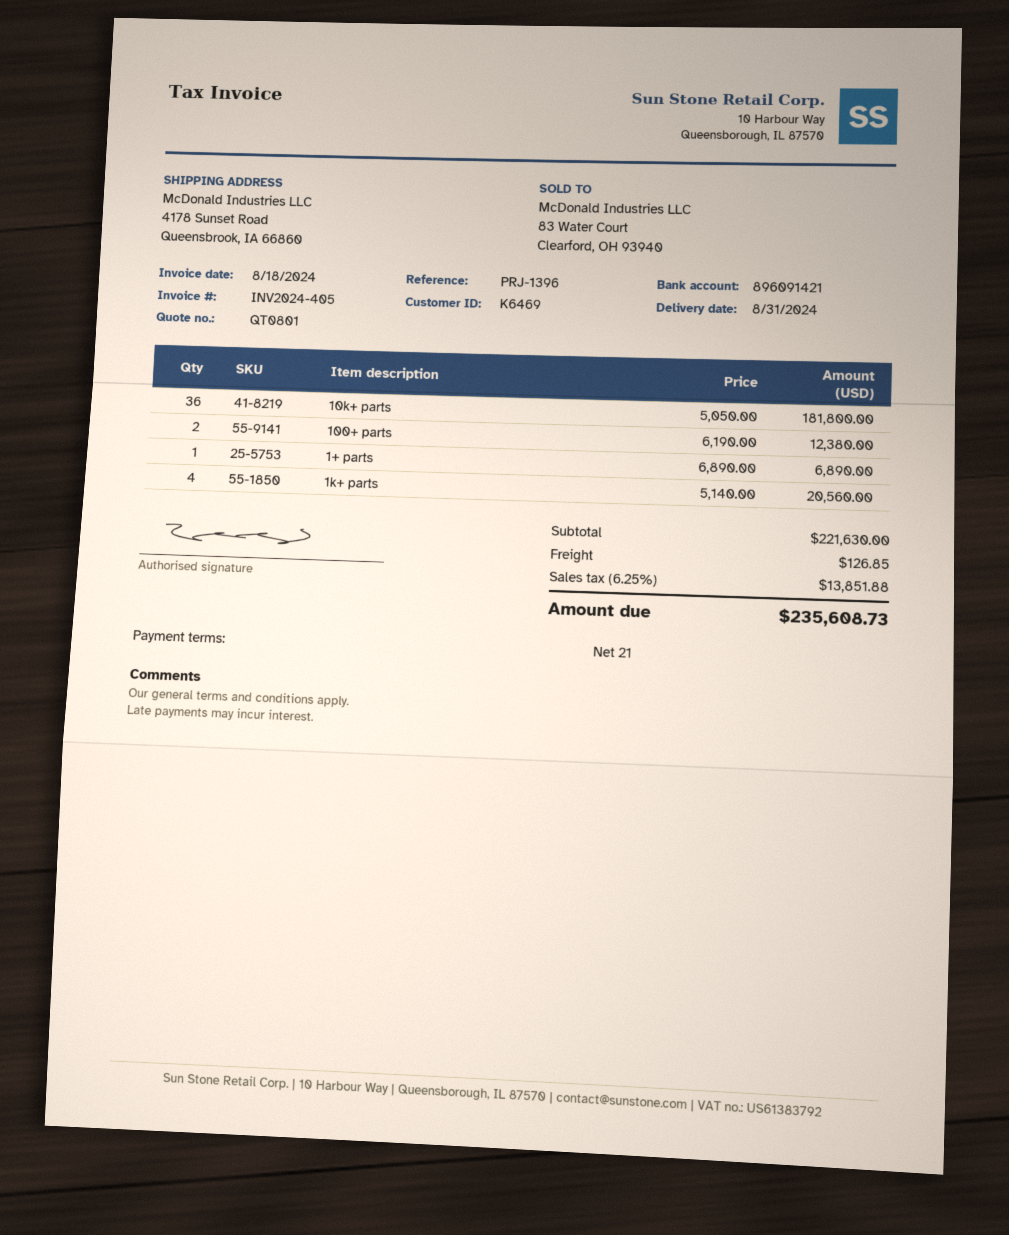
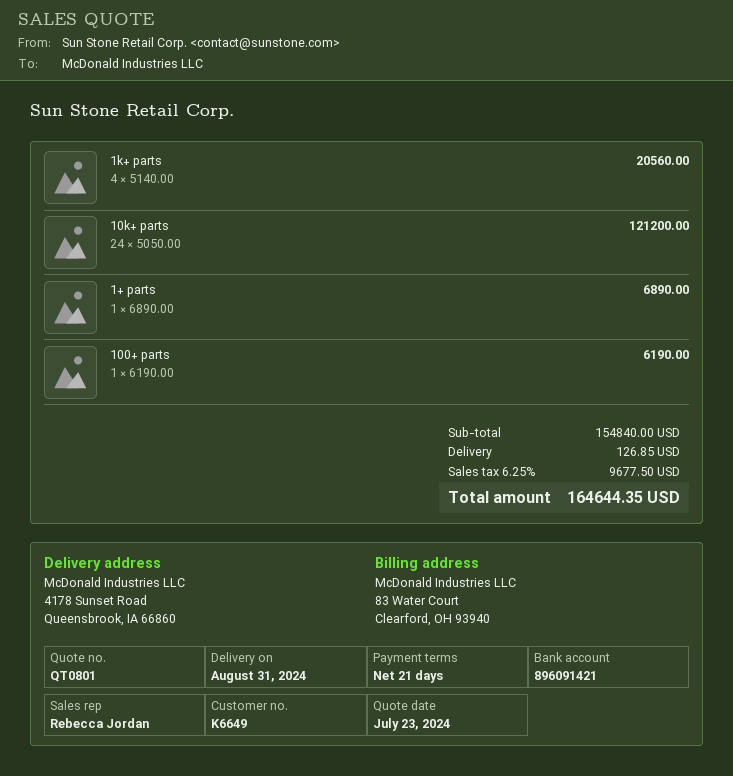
customer number: K6469 -> K6649
10k+ parts: 36 x 5050.00 = 181800.00 -> 24 x 5050.00 = 121200.00
100+ parts: 2 x 6190.00 = 12380.00 -> 1 x 6190.00 = 6190.00
subtotal: 221630.00 -> 154840.00
tax: 6.25% = 13851.88 -> 6.25% = 9677.50
total: 235608.73 -> 164644.35

